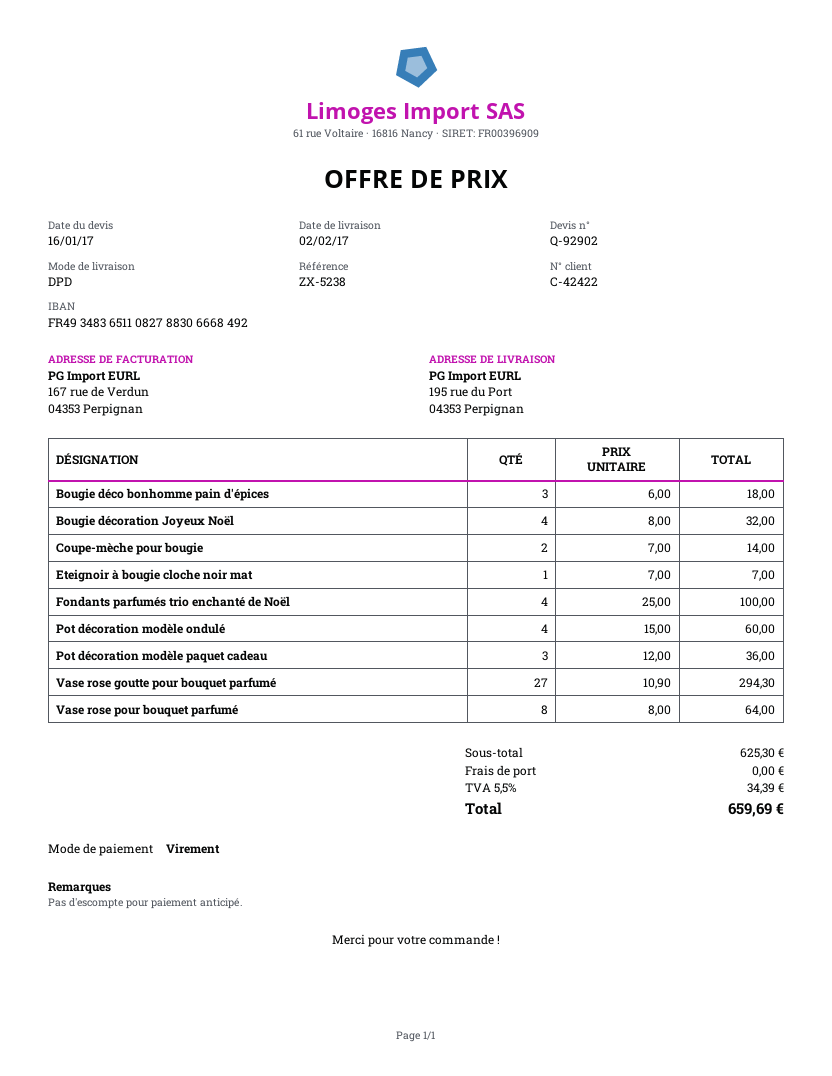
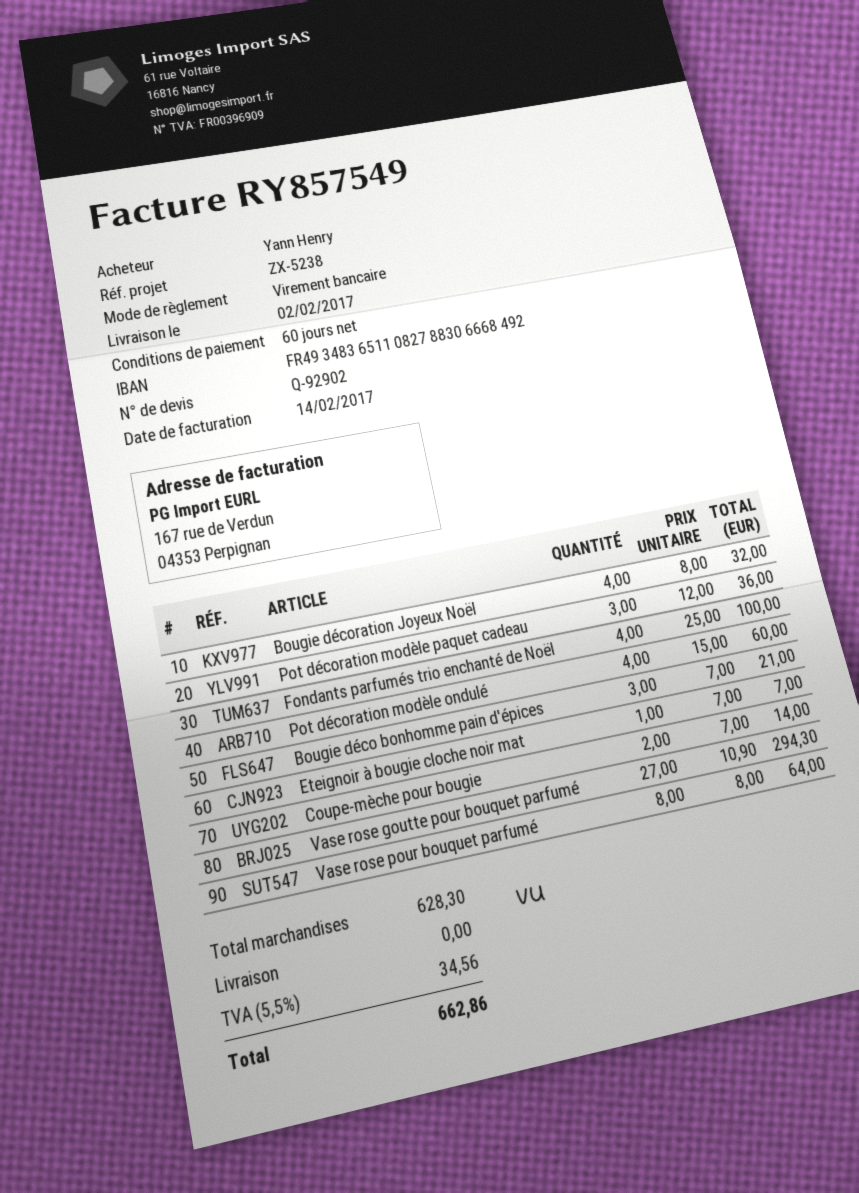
Bougie déco bonhomme pain d'épices: 3 x 6.00 = 18.00 -> 3 x 7.00 = 21.00
subtotal: 625.30 -> 628.30
tax: 5.5% = 34.39 -> 5.5% = 34.56
total: 659.69 -> 662.86

